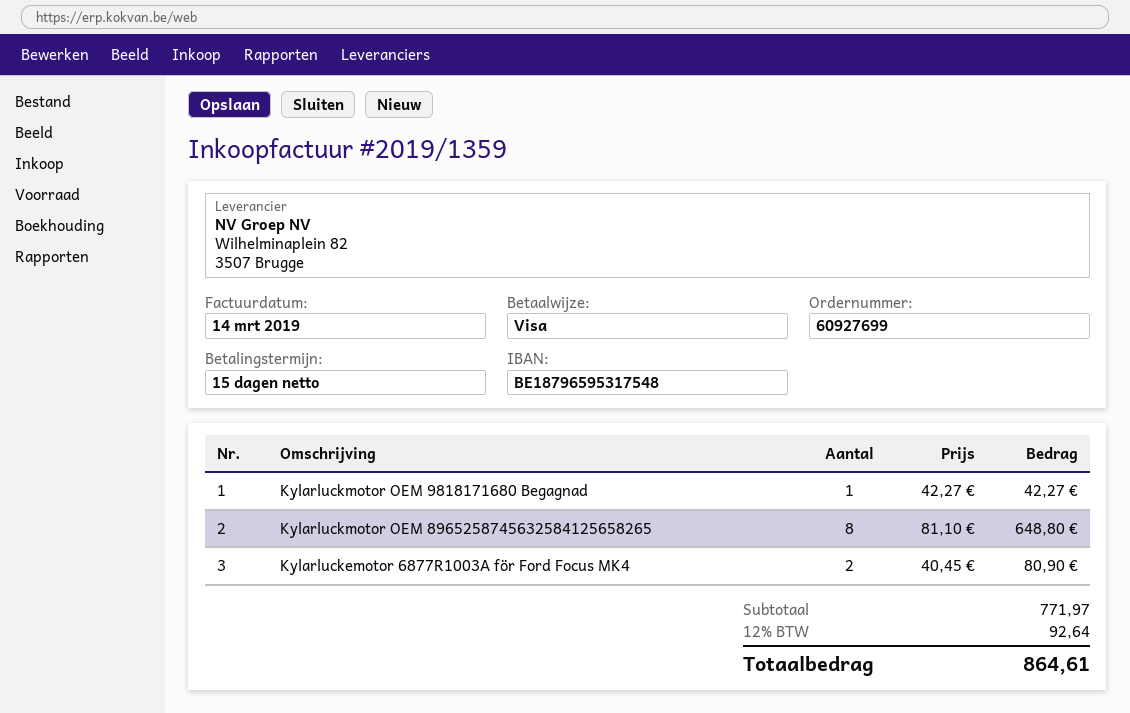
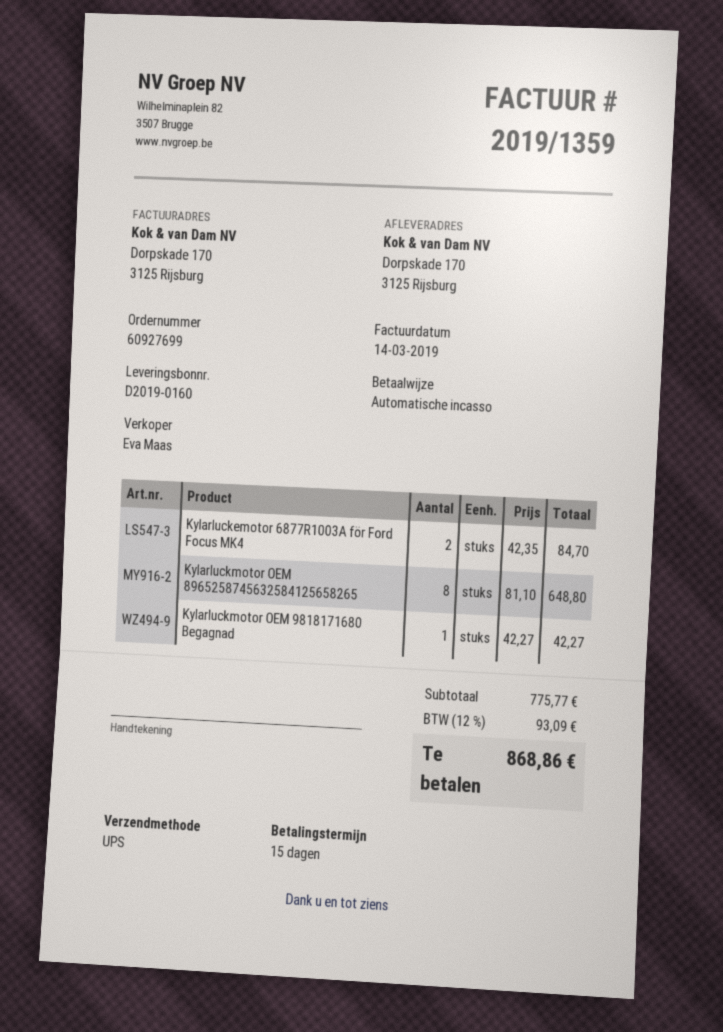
payment method: Visa -> direct debit
Kylarluckemotor 6877R1003A för Ford Focus MK4: 2 x 40.45 = 80.90 -> 2 x 42.35 = 84.70
subtotal: 771.97 -> 775.77
tax: 12% = 92.64 -> 12% = 93.09
total: 864.61 -> 868.86

